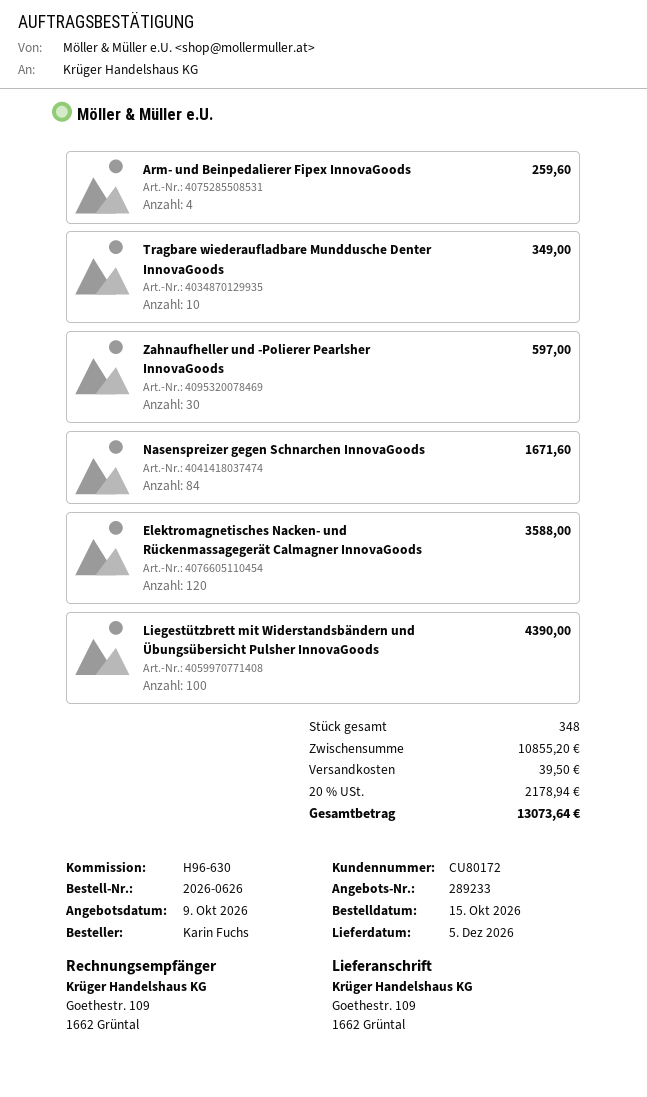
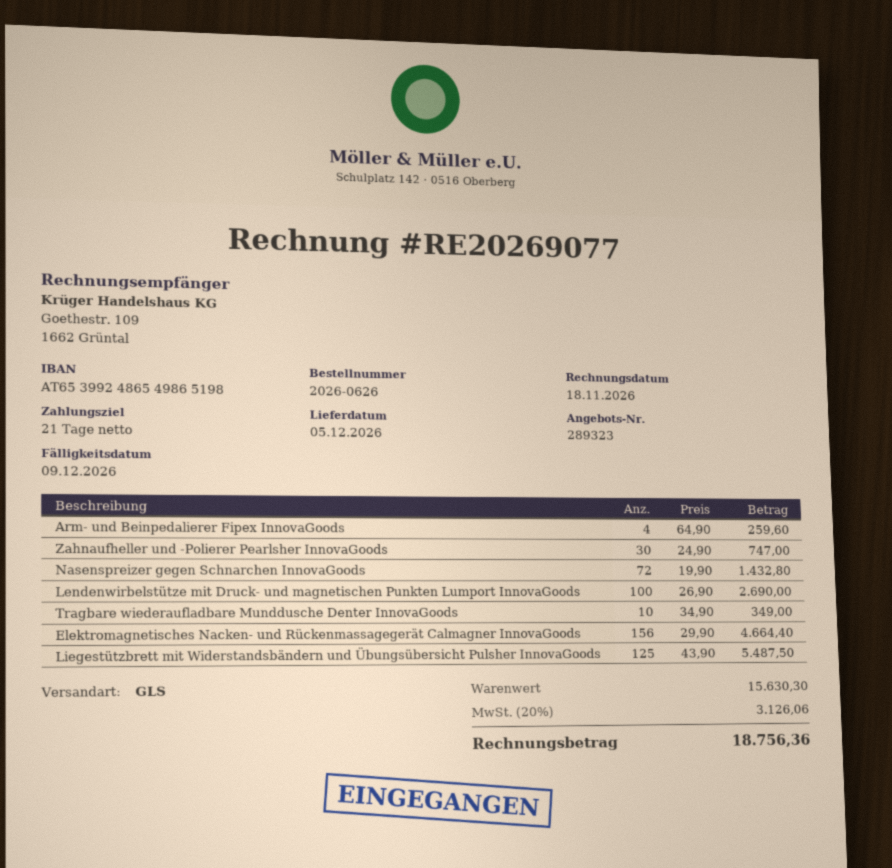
quote number: 289233 -> 289323
Zahnaufheller und -Polierer Pearlsher InnovaGoods: 30 for 597.00 -> 30 for 747.00
Nasenspreizer gegen Schnarchen InnovaGoods: 84 for 1671.60 -> 72 for 1432.80
Elektromagnetisches Nacken- und Rückenmassagegerät Calmagner InnovaGoods: 120 for 3588.00 -> 156 for 4664.40
Liegestützbrett mit Widerstandsbändern und Übungsübersicht Pulsher InnovaGoods: 100 for 4390.00 -> 125 for 5487.50
Lendenwirbelstütze mit Druck- und magnetischen Punkten Lumport InnovaGoods: none -> 100 for 2690.00
subtotal: 10855.20 -> 15630.30
shipping: 39.50 -> none
tax: 20% = 2178.94 -> 20% = 3126.06
total: 13073.64 -> 18756.36

